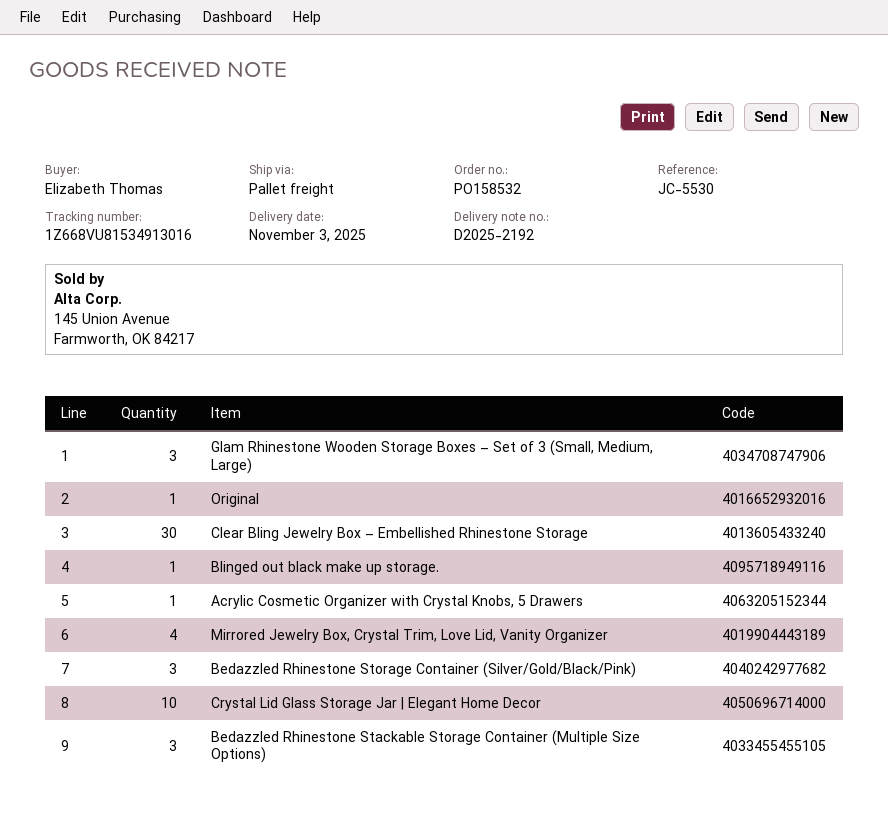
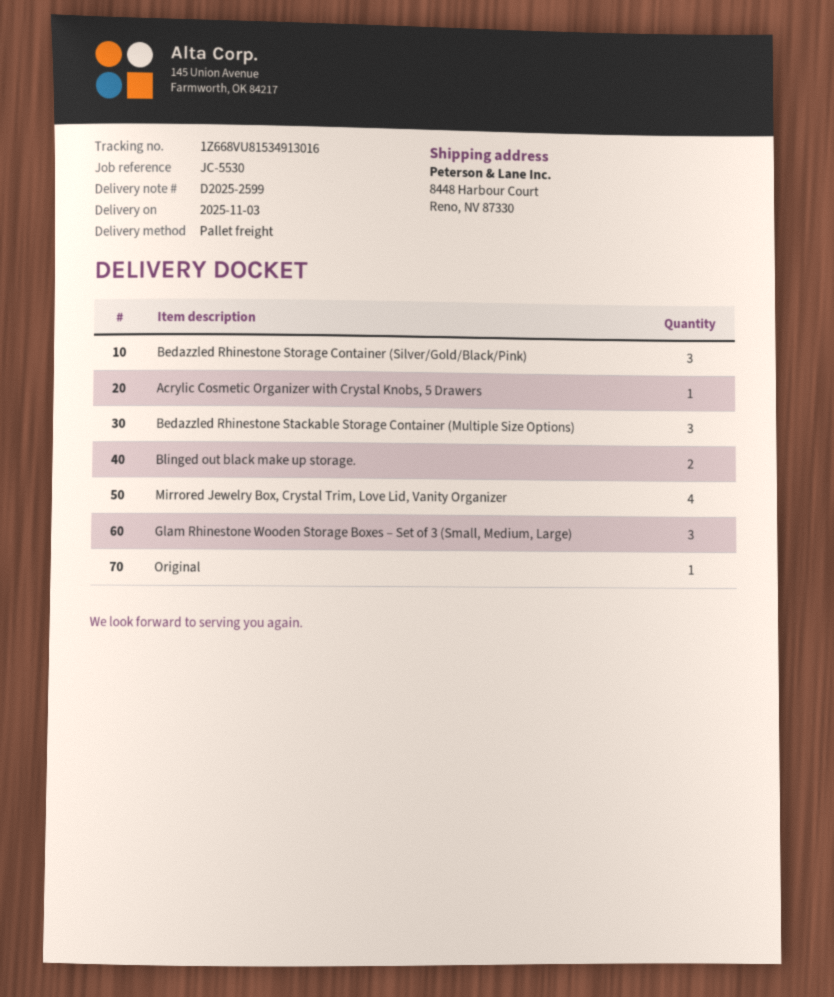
delivery note number: D2025-2192 -> D2025-2599
Clear Bling Jewelry Box – Embellished Rhinestone Storage: 30 -> none
Blinged out black make up storage.: 1 -> 2
Crystal Lid Glass Storage Jar | Elegant Home Decor: 10 -> none

